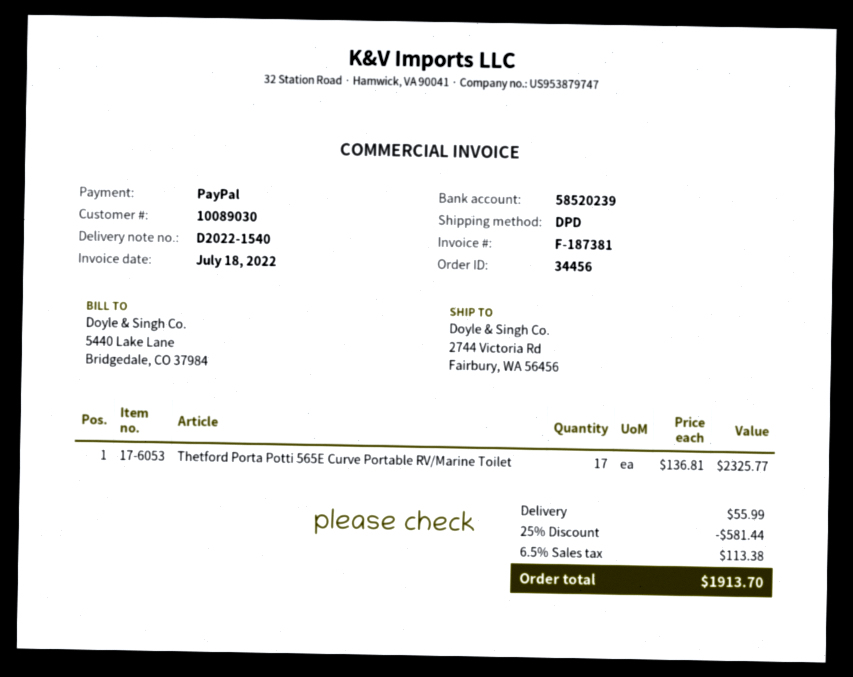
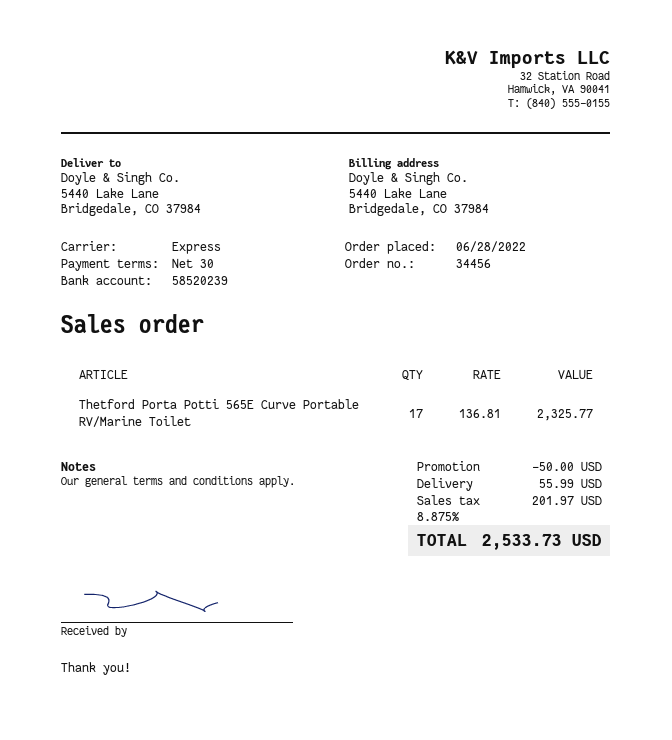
shipping method: DPD -> express
ship to: 2744 Victoria Rd, Fairbury, WA 56456 -> 5440 Lake Lane, Bridgedale, CO 37984
discount: 581.44 -> 50.00
tax: 6.5% = 113.38 -> 8.875% = 201.97
total: 1913.70 -> 2533.73

